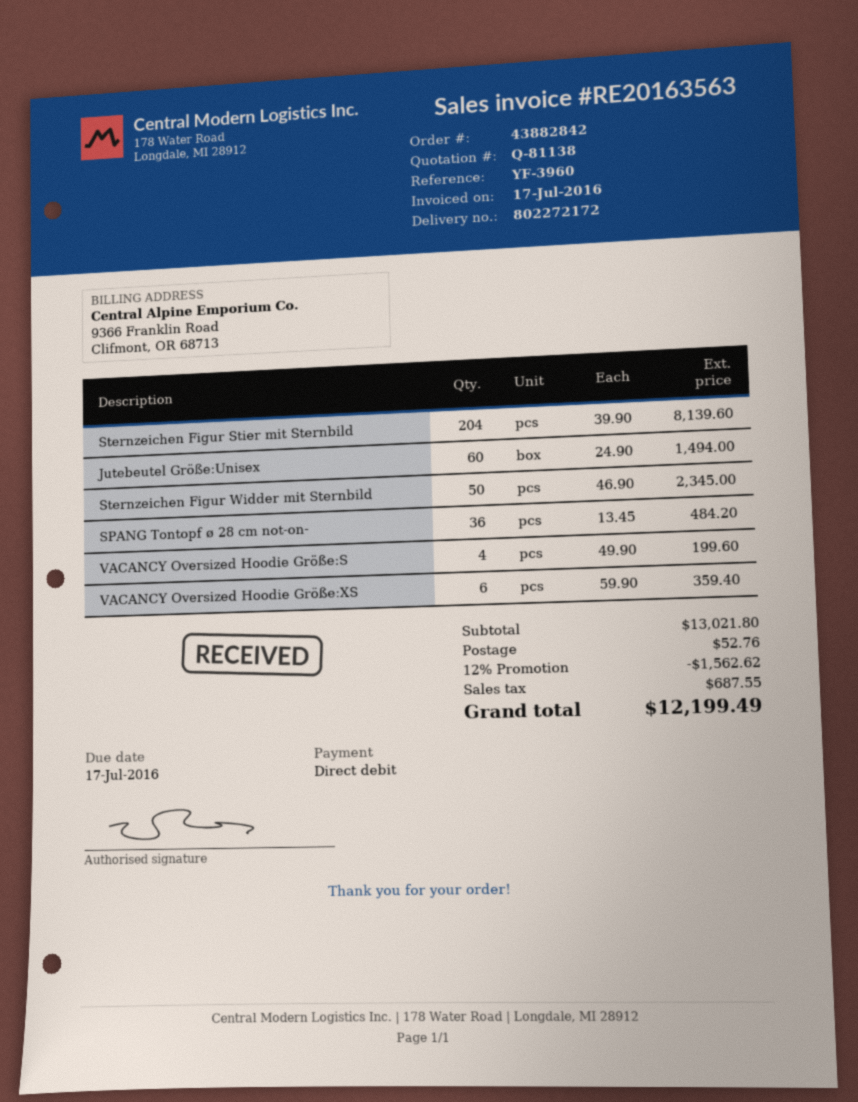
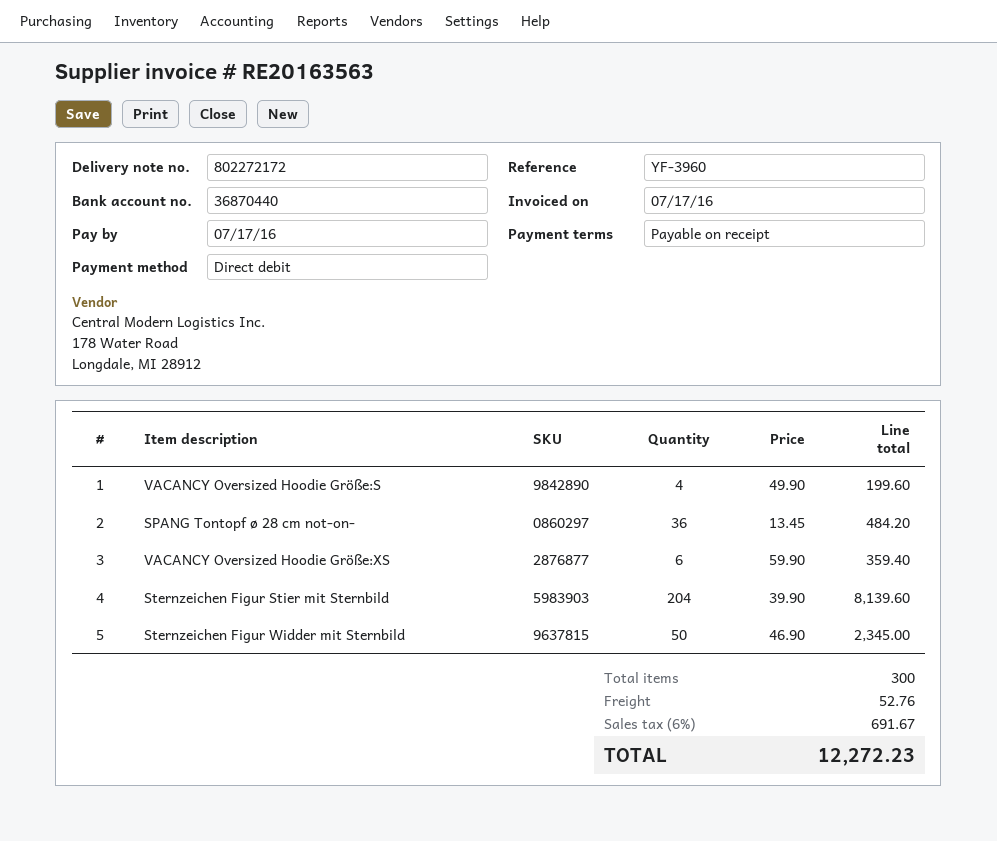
Jutebeutel Größe:Unisex: 60 x 24.90 = 1494.00 -> none
discount: 12% = 1562.62 -> none
tax: 687.55 -> 691.67
total: 12199.49 -> 12272.23

